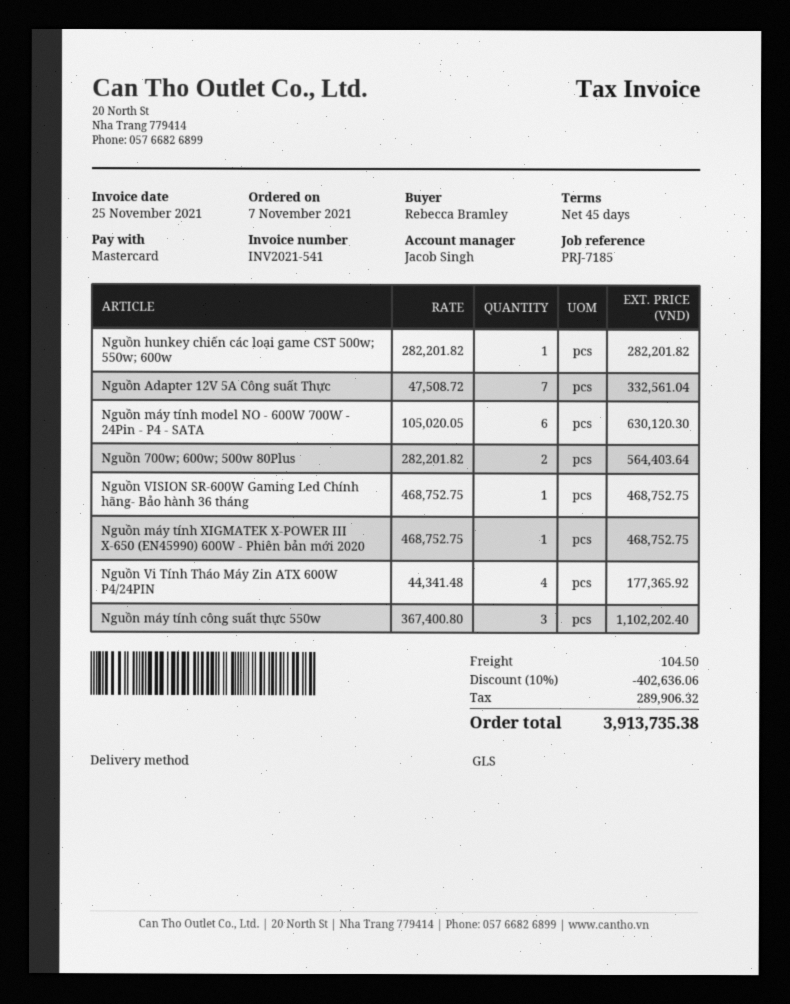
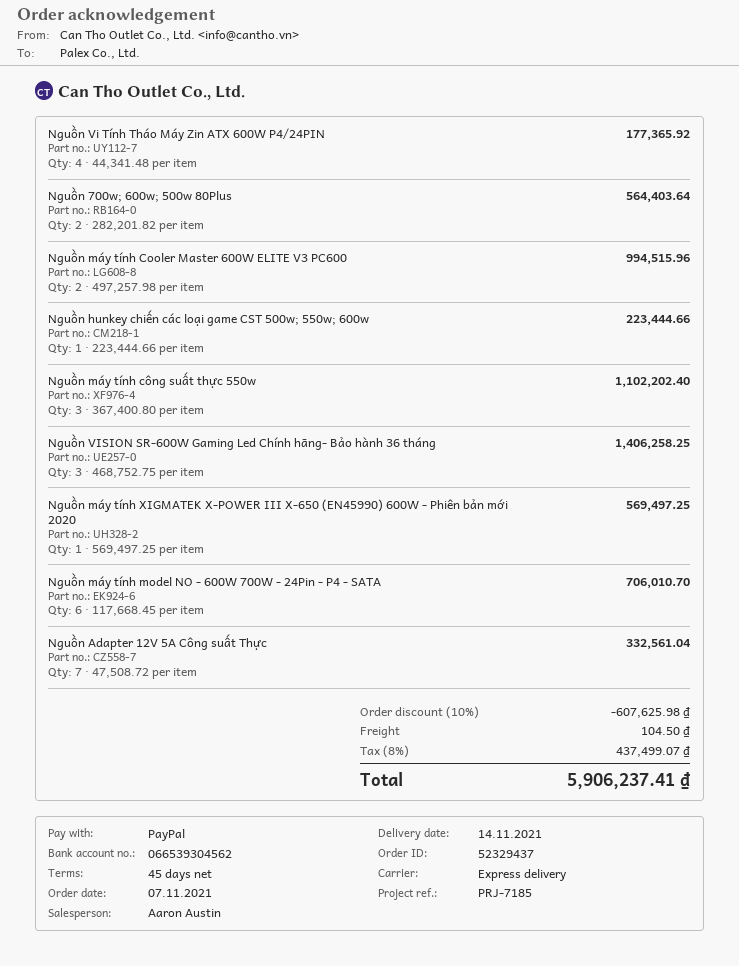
sales rep: Jacob Singh -> Aaron Austin
payment method: Mastercard -> PayPal
shipping method: GLS -> express
Nguồn hunkey chiến các loại game CST 500w; 550w; 600w: 1 x 282201.82 = 282201.82 -> 1 x 223444.66 = 223444.66
Nguồn máy tính model NO - 600W 700W - 24Pin - P4 - SATA: 6 x 105020.05 = 630120.30 -> 6 x 117668.45 = 706010.70
Nguồn VISION SR-600W Gaming Led Chính hãng- Bảo hành 36 tháng: 1 x 468752.75 = 468752.75 -> 3 x 468752.75 = 1406258.25
Nguồn máy tính XIGMATEK X-POWER III X-650 (EN45990) 600W - Phiên bản mới 2020: 1 x 468752.75 = 468752.75 -> 1 x 569497.25 = 569497.25
Nguồn máy tính Cooler Master 600W ELITE V3 PC600: none -> 2 x 497257.98 = 994515.96
discount: 10% = 402636.06 -> 10% = 607625.98
tax: 289906.32 -> 437499.07
total: 3913735.38 -> 5906237.41

